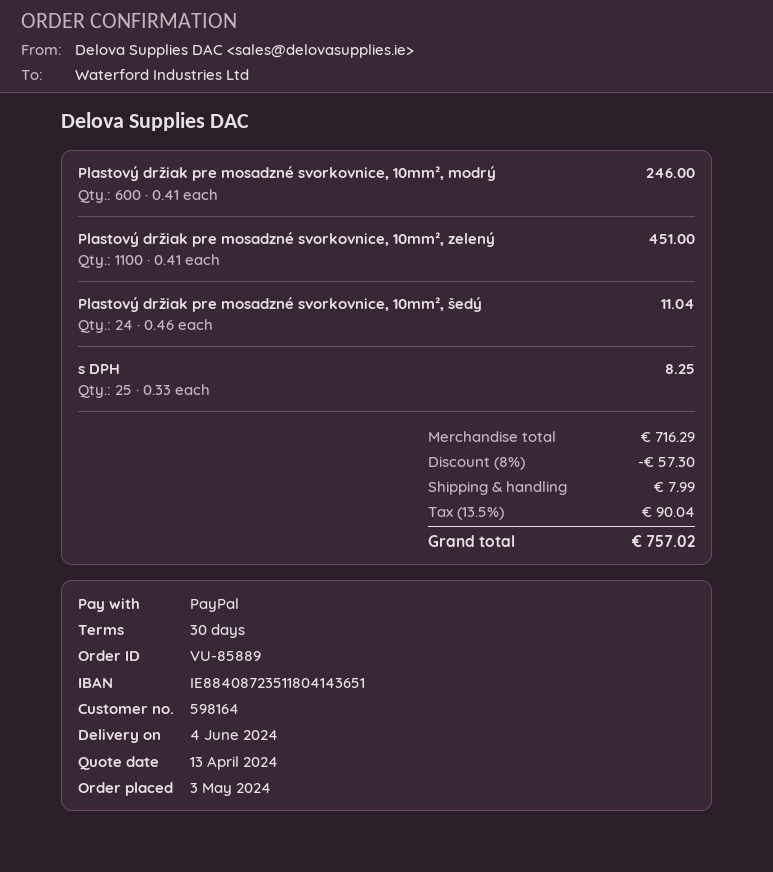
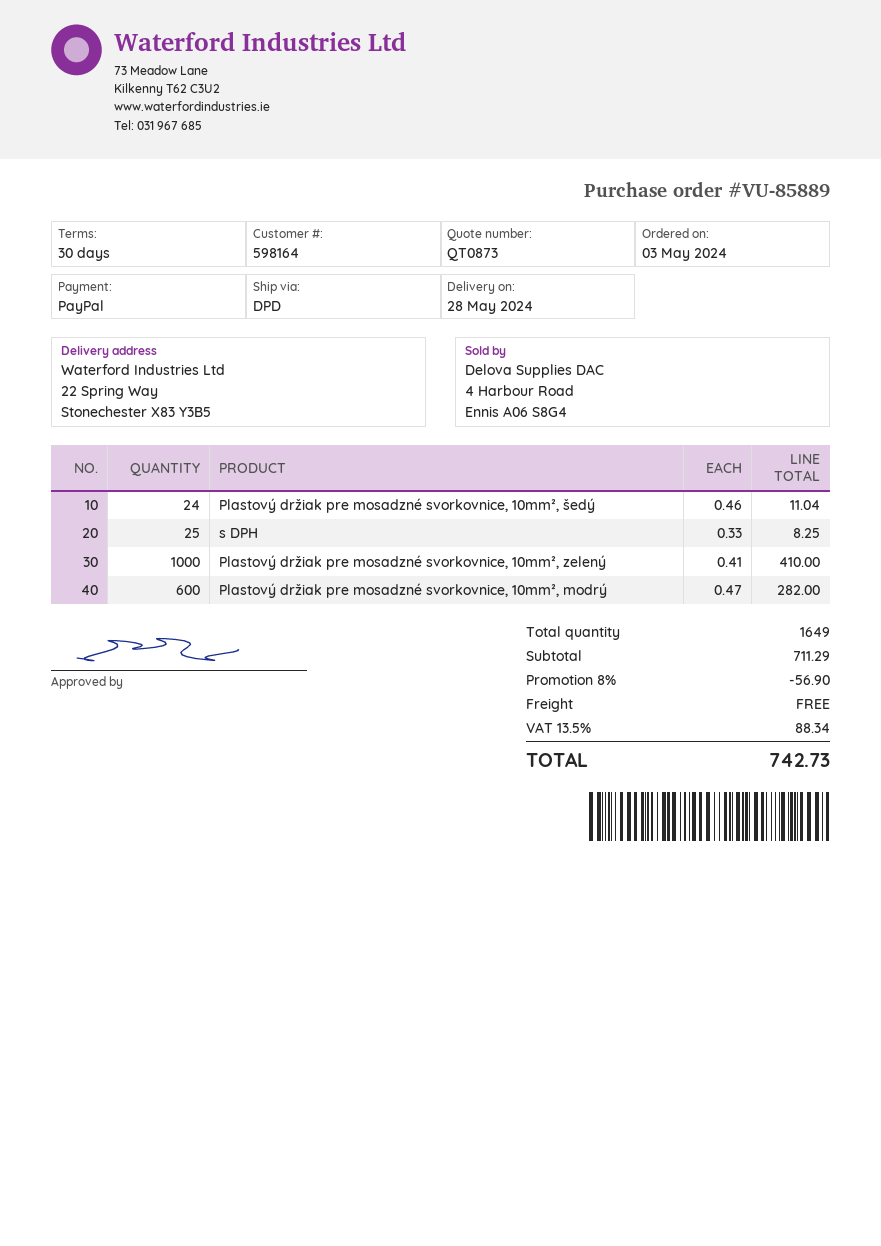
delivery date: 2024-06-04 -> 2024-05-28
Plastový držiak pre mosadzné svorkovnice, 10mm², modrý: 600 x 0.41 = 246.00 -> 600 x 0.47 = 282.00
Plastový držiak pre mosadzné svorkovnice, 10mm², zelený: 1100 x 0.41 = 451.00 -> 1000 x 0.41 = 410.00
subtotal: 716.29 -> 711.29
discount: 8% = 57.30 -> 8% = 56.90
shipping: 7.99 -> 0.00
tax: 13.5% = 90.04 -> 13.5% = 88.34
total: 757.02 -> 742.73

